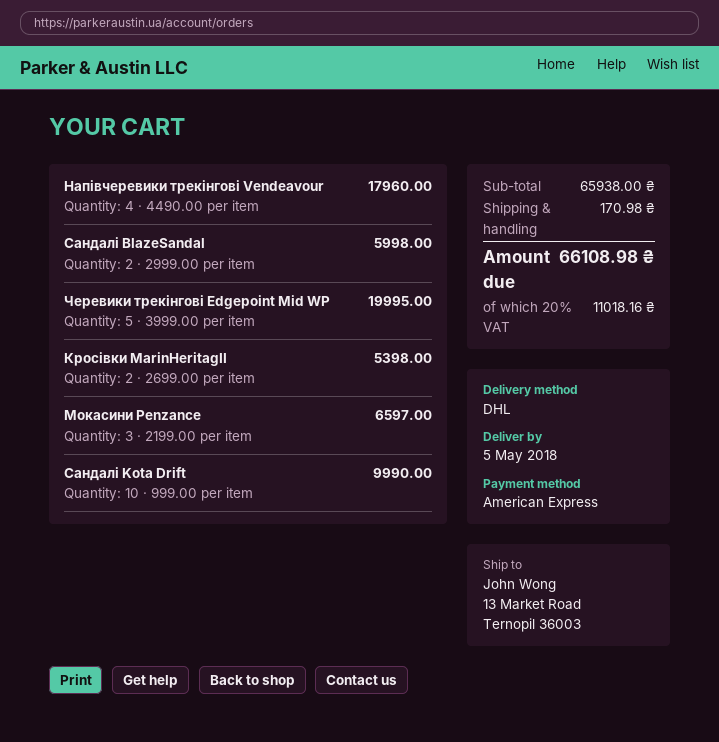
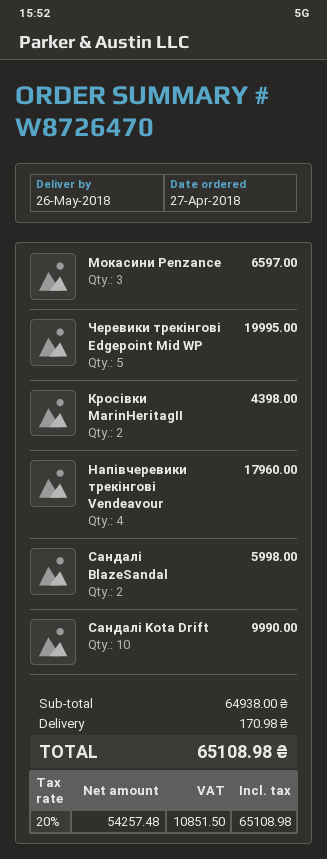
delivery date: 2018-05-05 -> 2018-05-26
Кросівки MarinHeritagII: 2 for 5398.00 -> 2 for 4398.00
subtotal: 65938.00 -> 64938.00
tax: 20% = 11018.16 -> 20% = 10851.50
total: 66108.98 -> 65108.98

